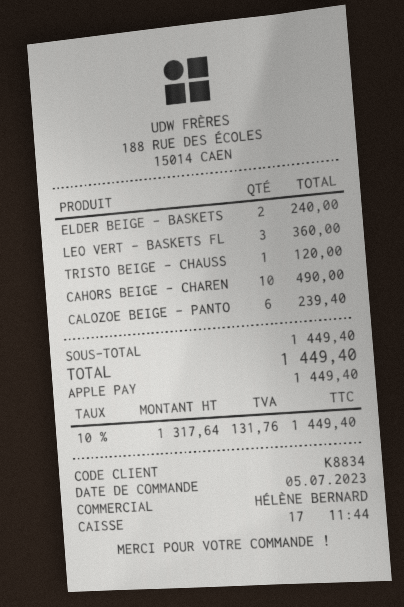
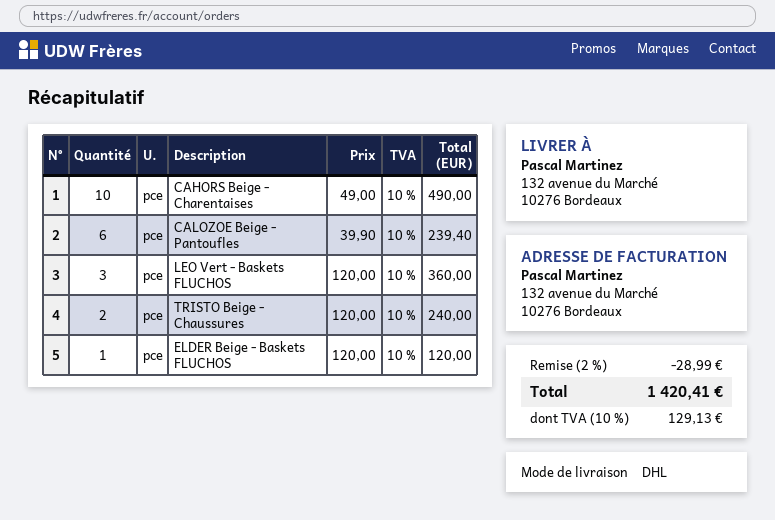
ELDER BEIGE - BASKETS: 2 for 240.00 -> 1 for 120.00
TRISTO BEIGE - CHAUSS: 1 for 120.00 -> 2 for 240.00
discount: none -> 2% = 28.99
tax: 10% = 131.76 -> 10% = 129.13
total: 1449.40 -> 1420.41

